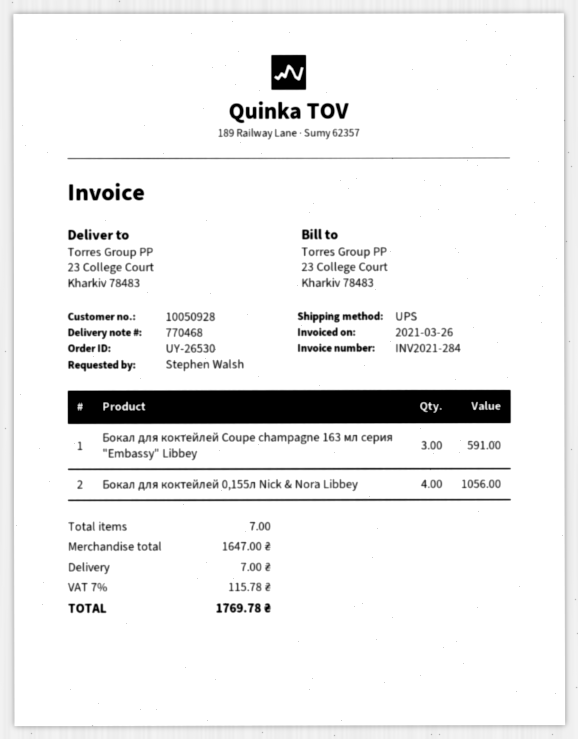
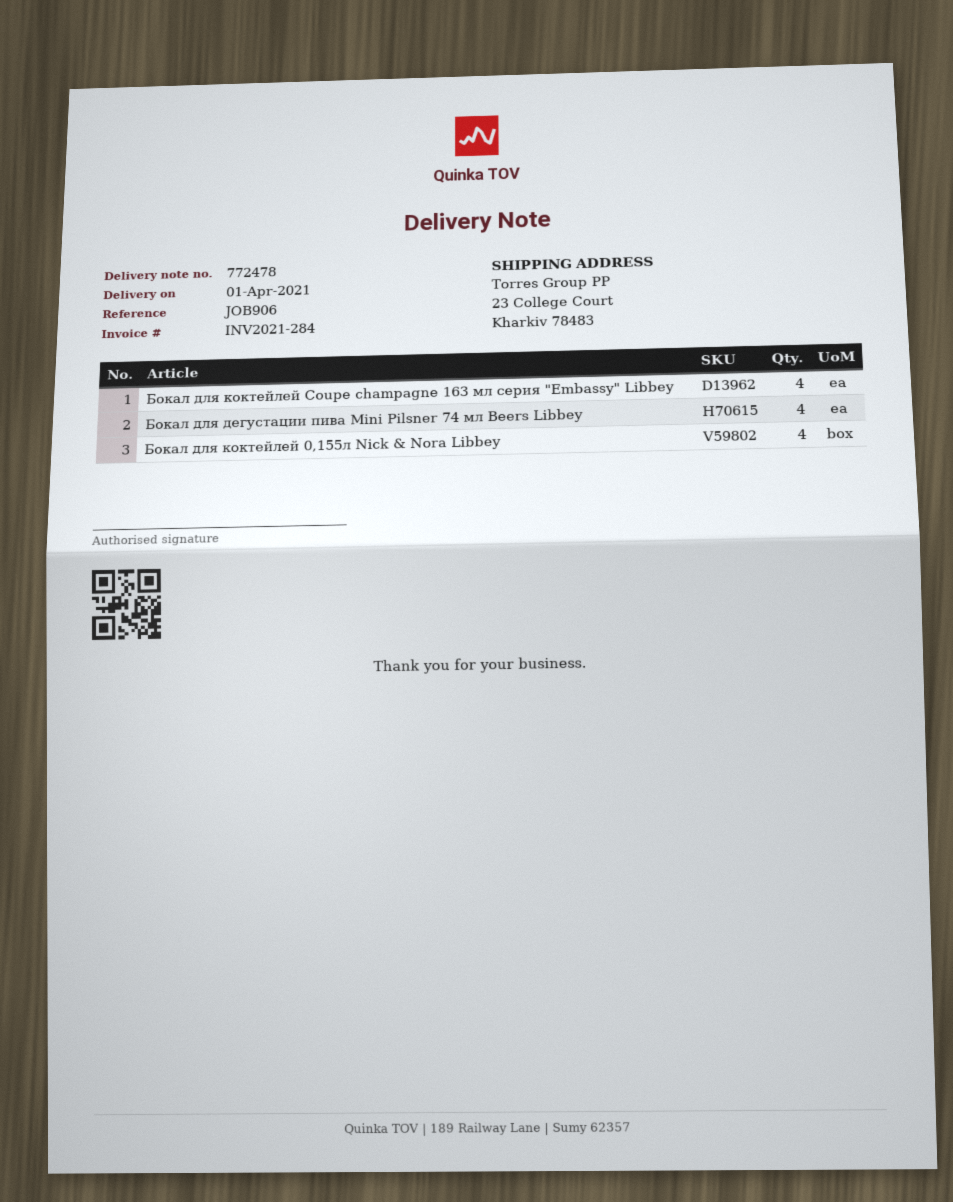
delivery note number: 770468 -> 772478
Бокал для коктейлей Coupe champagne 163 мл серия "Embassy" Libbey: 3 -> 4
Бокал для дегустации пива Mini Pilsner 74 мл Beers Libbey: none -> 4

